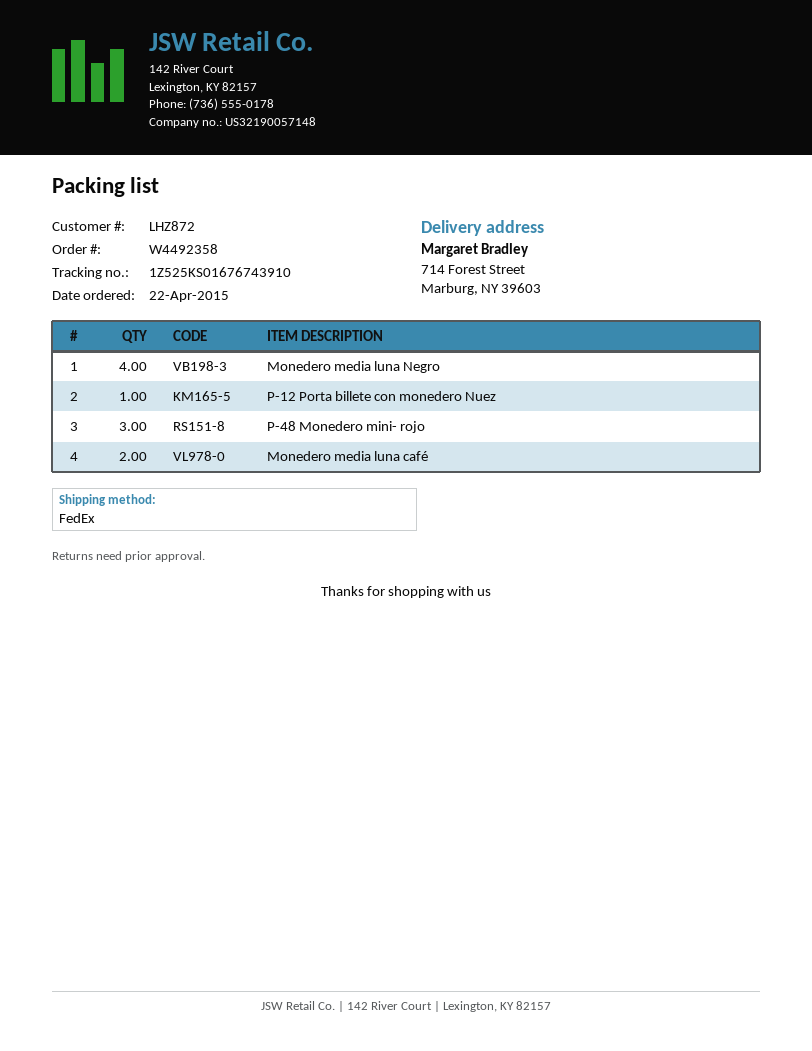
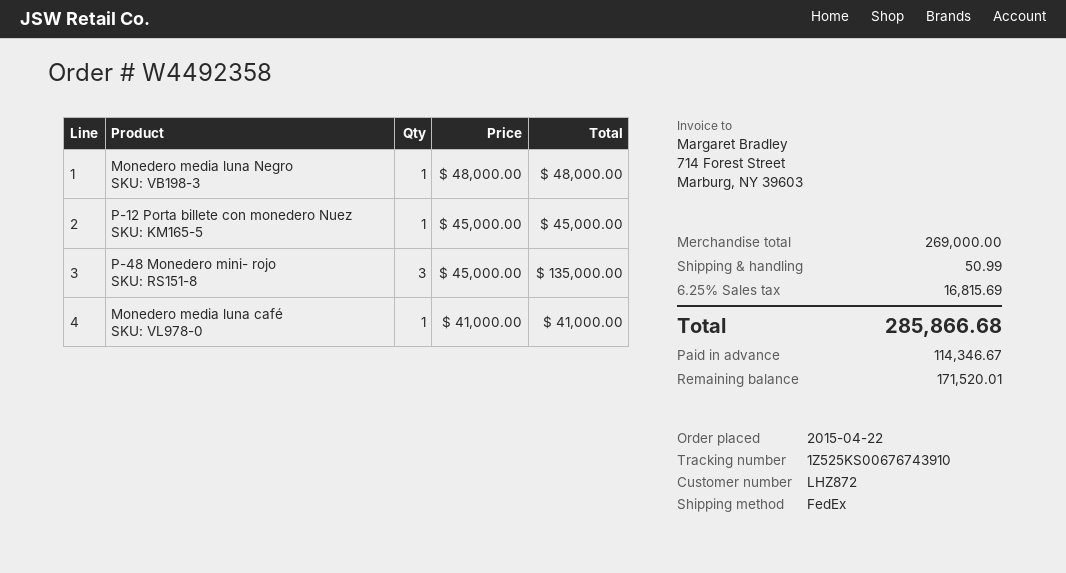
tracking number: 1Z525KS01676743910 -> 1Z525KS00676743910
Monedero media luna Negro: 4 -> 1
Monedero media luna café: 2 -> 1

